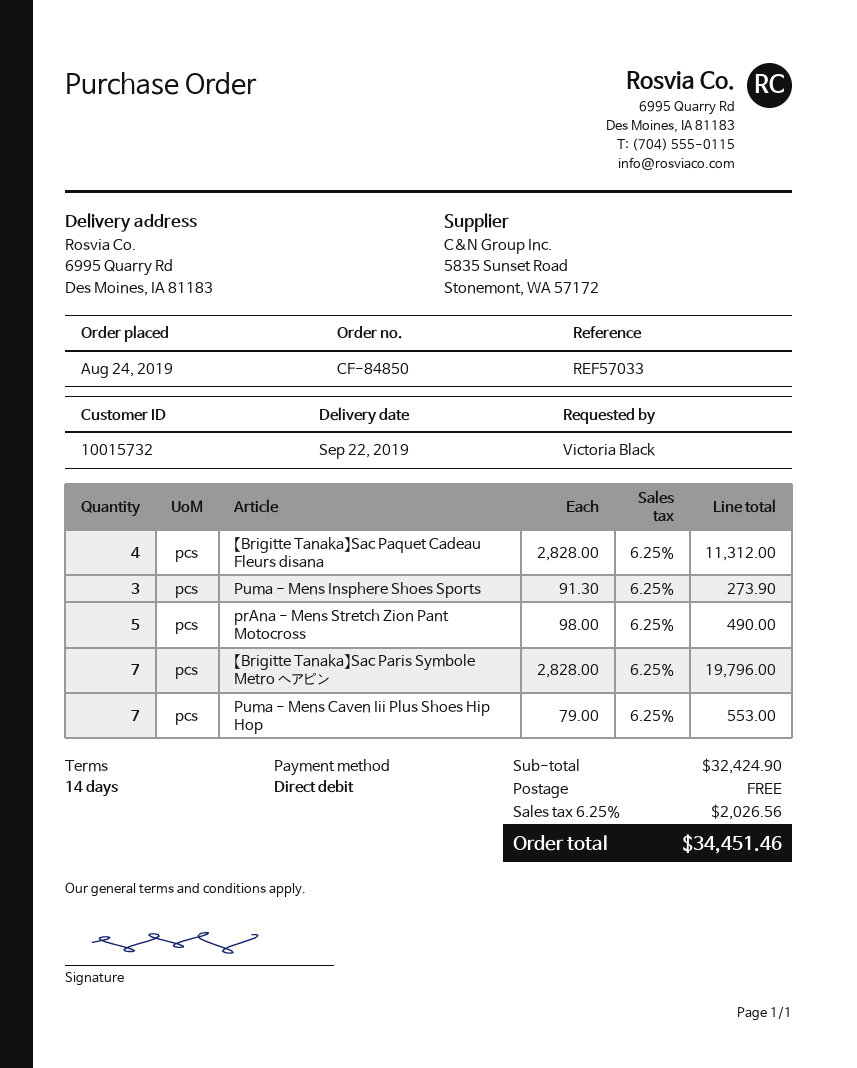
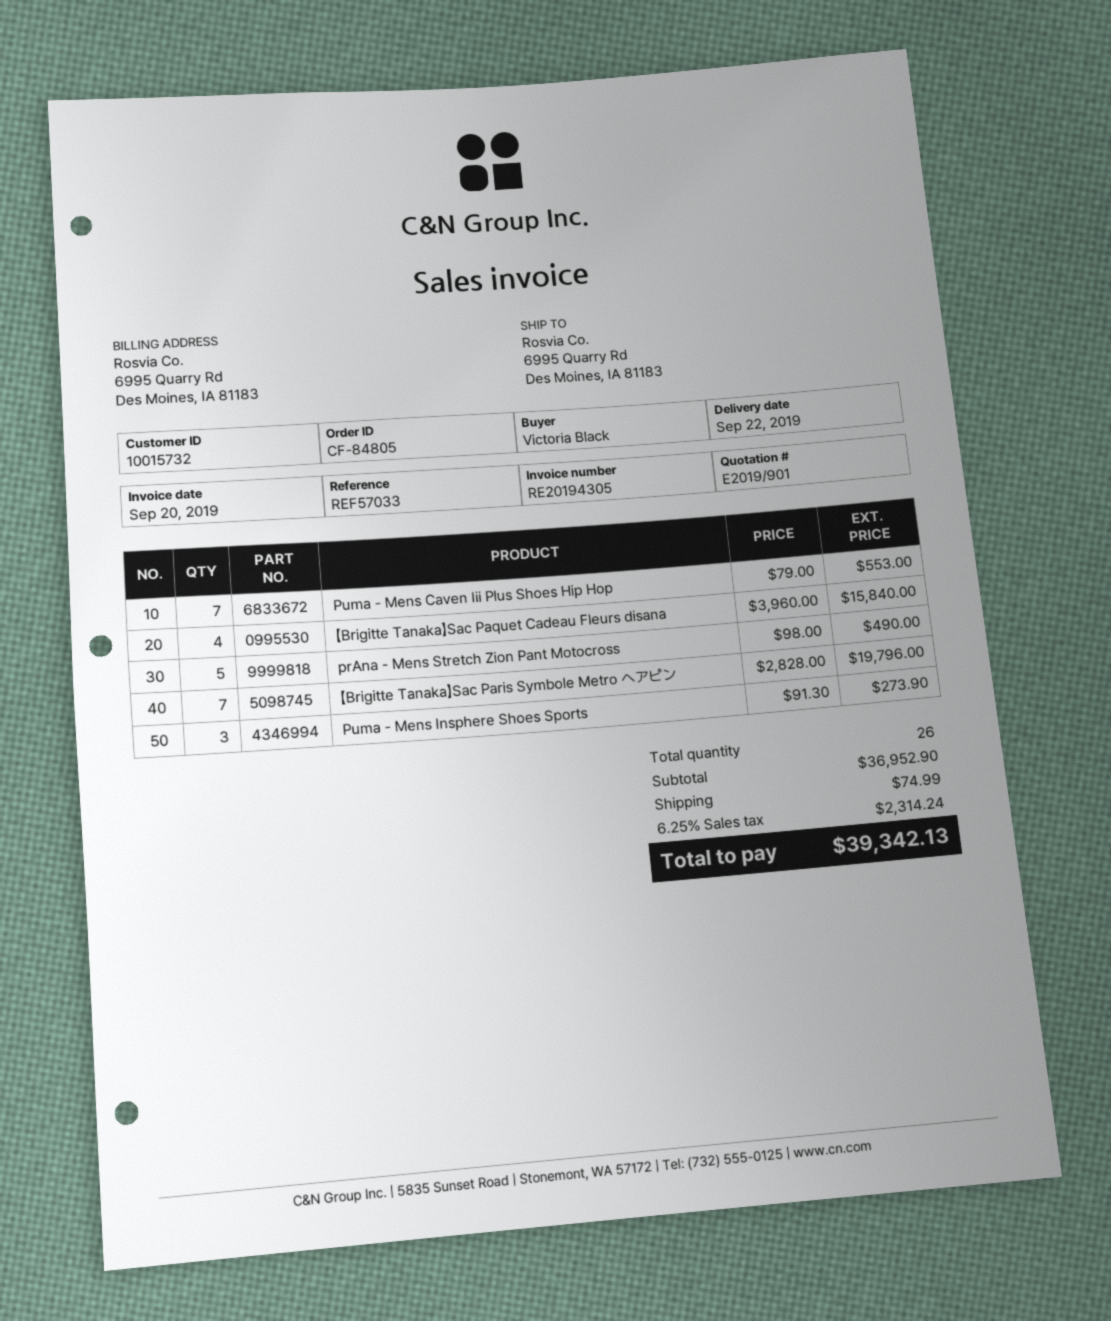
order number: CF-84850 -> CF-84805
【Brigitte Tanaka】Sac Paquet Cadeau Fleurs disana: 4 x 2828.00 = 11312.00 -> 4 x 3960.00 = 15840.00
subtotal: 32424.90 -> 36952.90
shipping: 0.00 -> 74.99
tax: 6.25% = 2026.56 -> 6.25% = 2314.24
total: 34451.46 -> 39342.13

